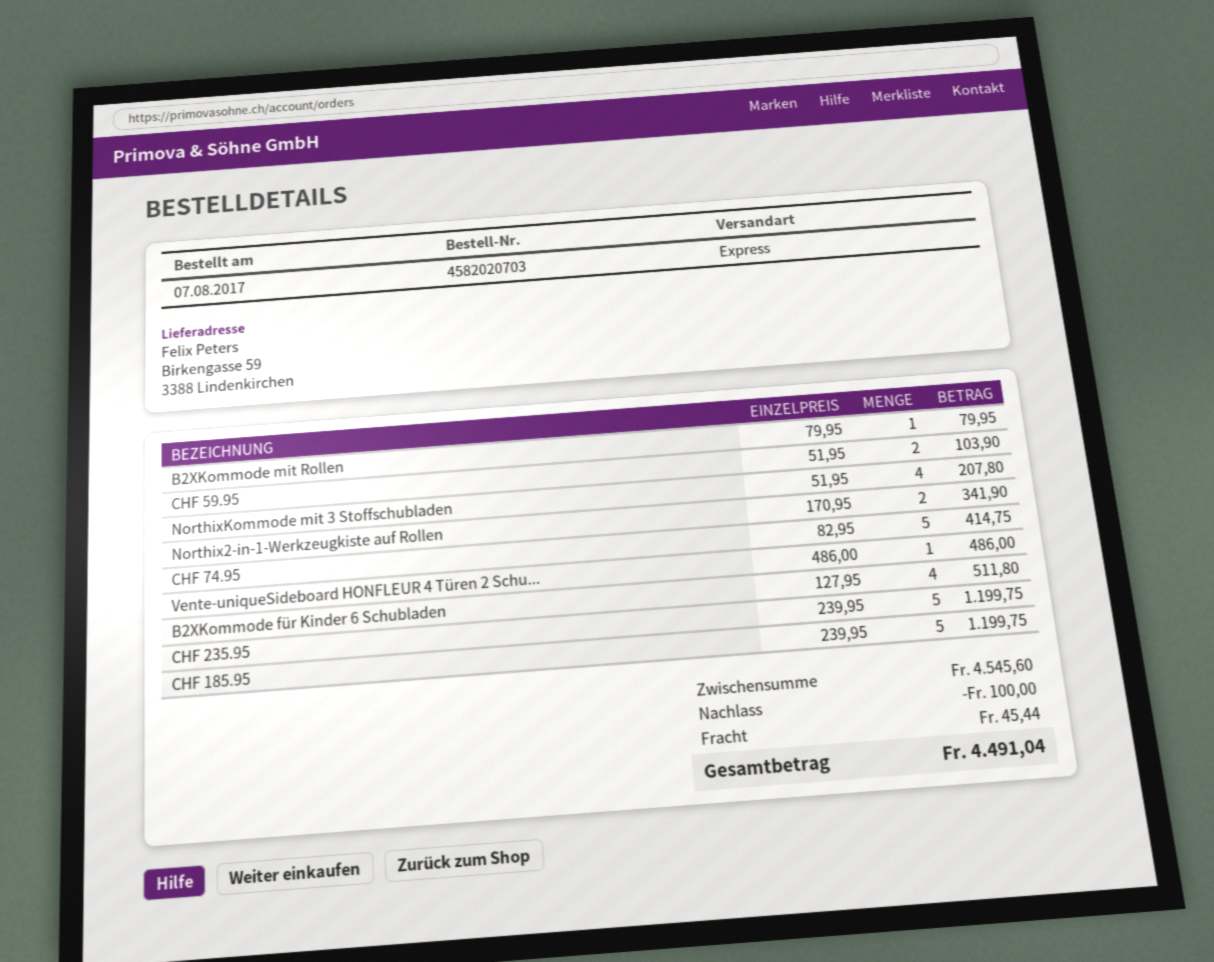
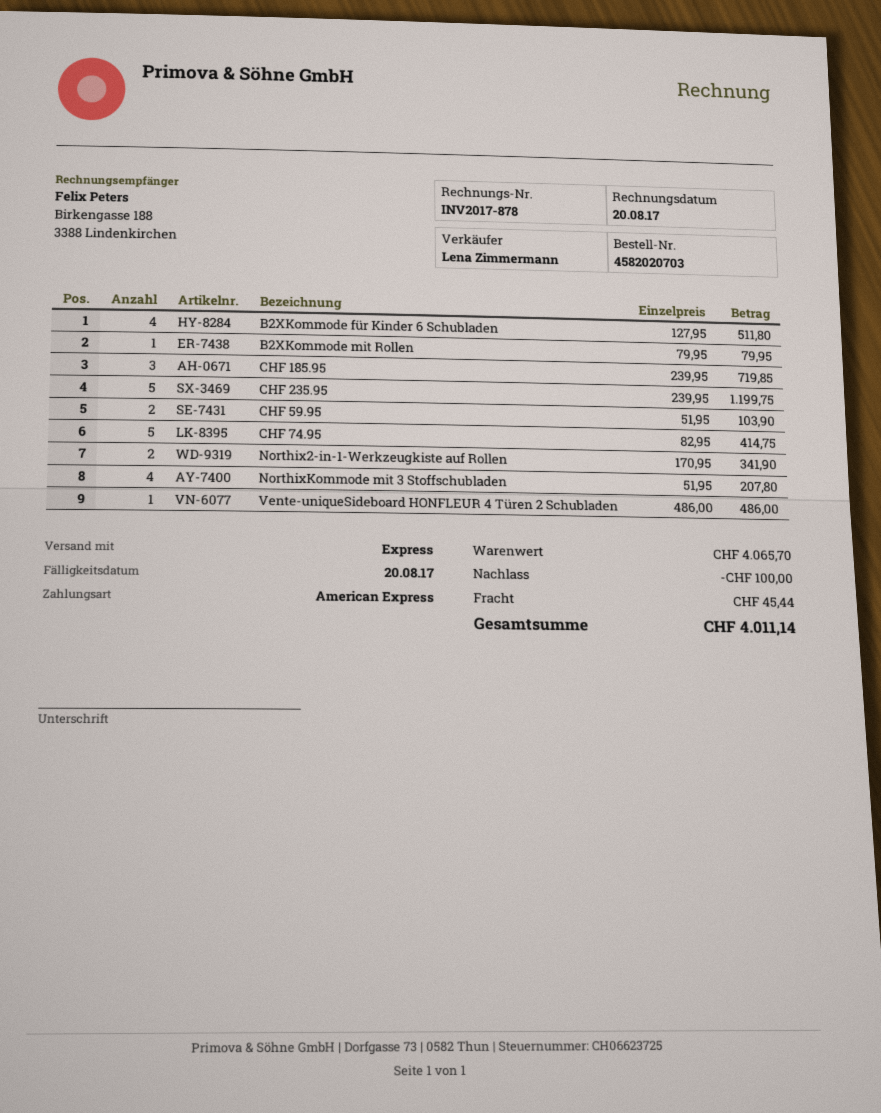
CHF 185.95: 5 x 239.95 = 1199.75 -> 3 x 239.95 = 719.85
subtotal: 4545.60 -> 4065.70
total: 4491.04 -> 4011.14

